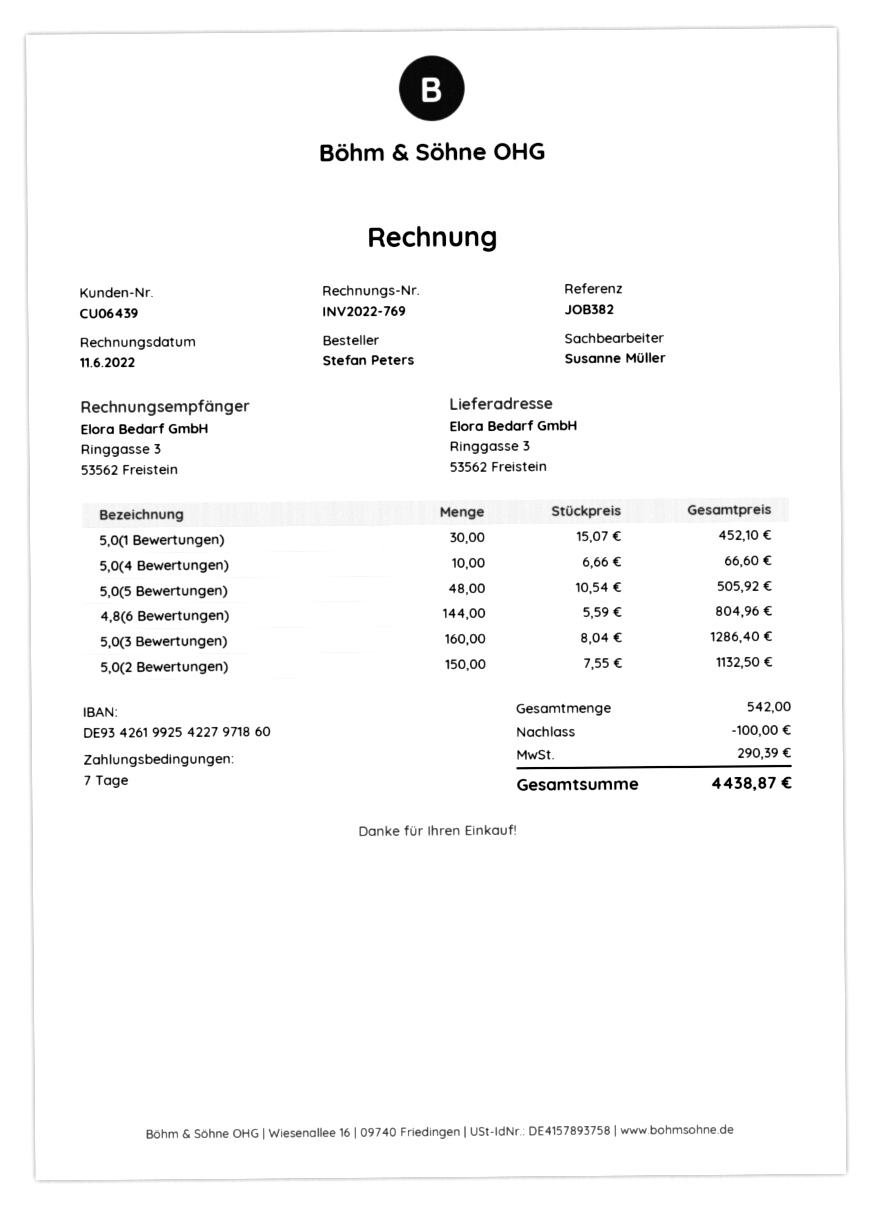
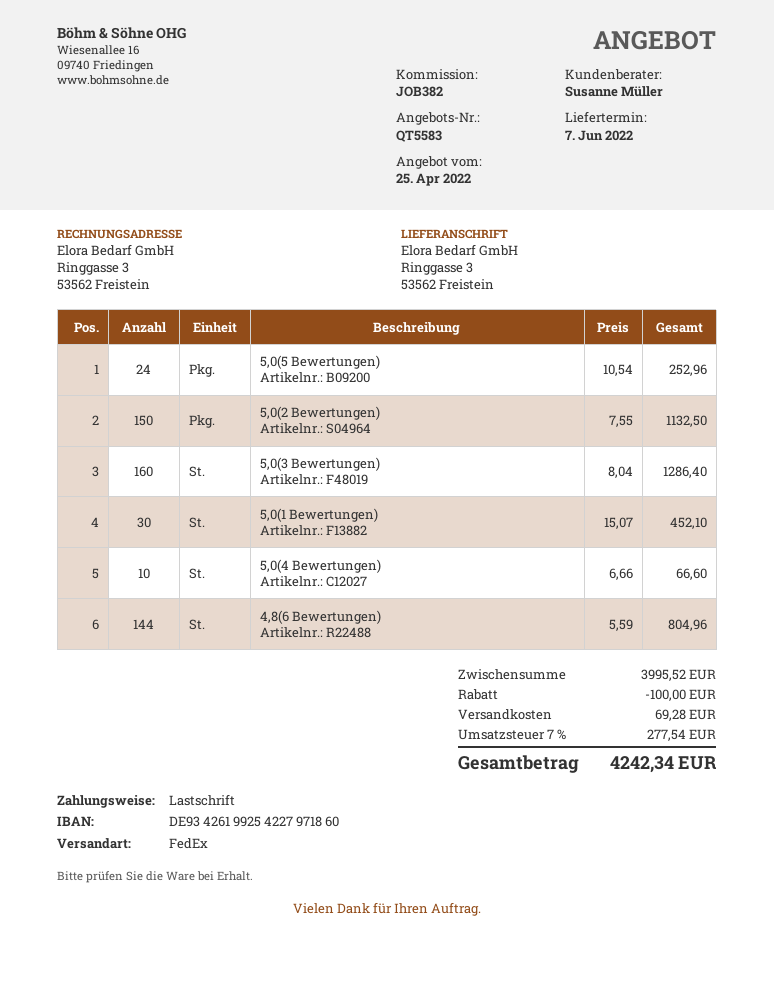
5,0(5 Bewertungen): 48 x 10.54 = 505.92 -> 24 x 10.54 = 252.96
shipping: none -> 69.28
tax: 290.39 -> 277.54
total: 4438.87 -> 4242.34

